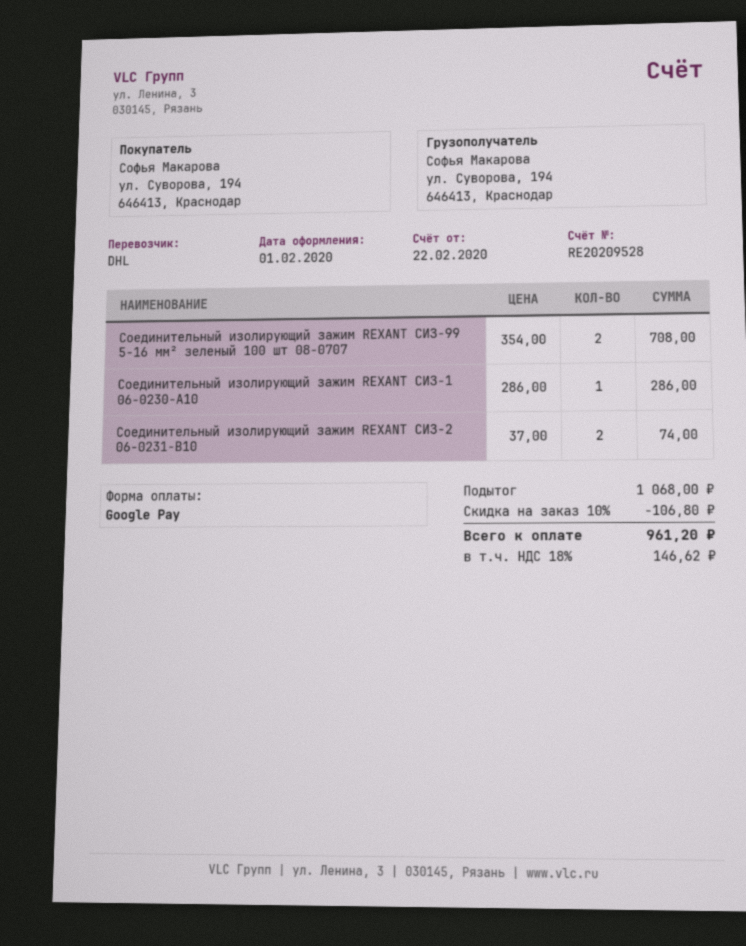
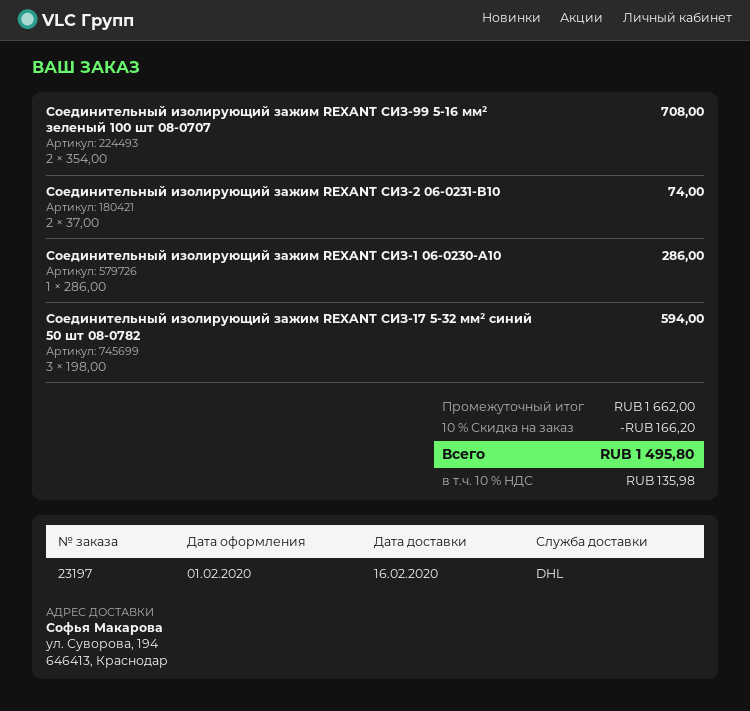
Соединительный изолирующий зажим REXANT СИЗ-17 5-32 мм² синий 50 шт 08-0782: none -> 3 x 198.00 = 594.00
subtotal: 1068.00 -> 1662.00
discount: 10% = 106.80 -> 10% = 166.20
tax: 18% = 146.62 -> 10% = 135.98
total: 961.20 -> 1495.80

